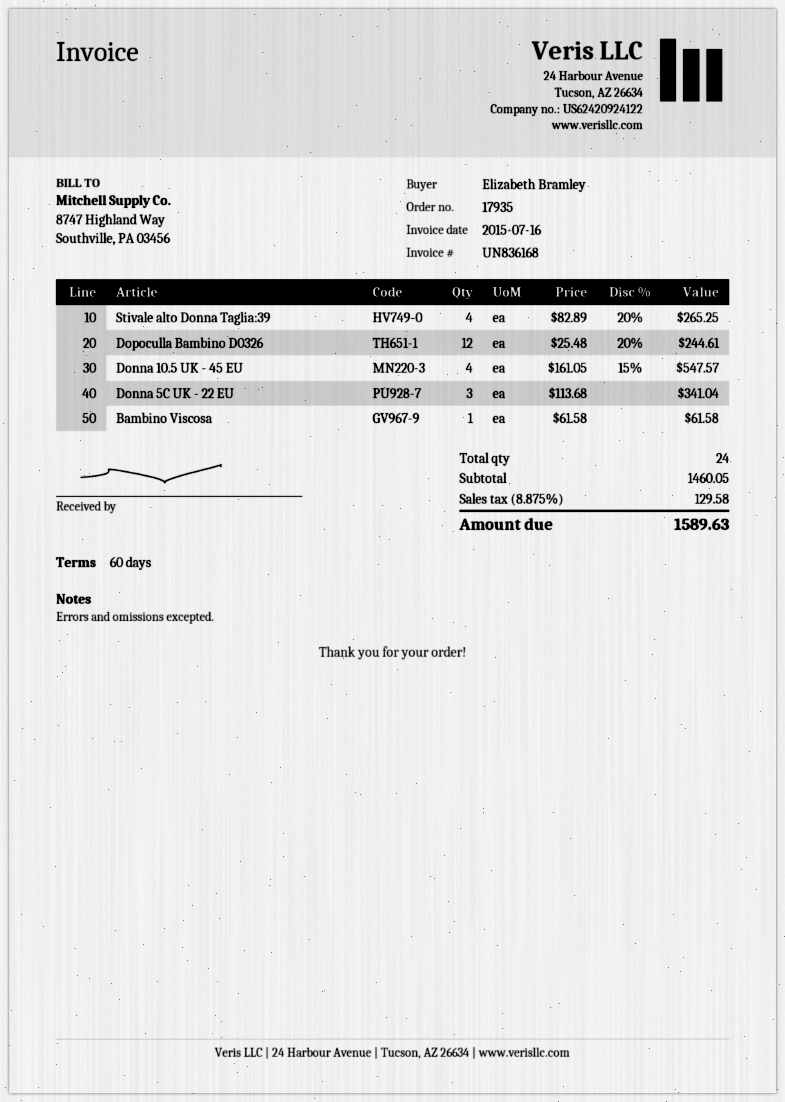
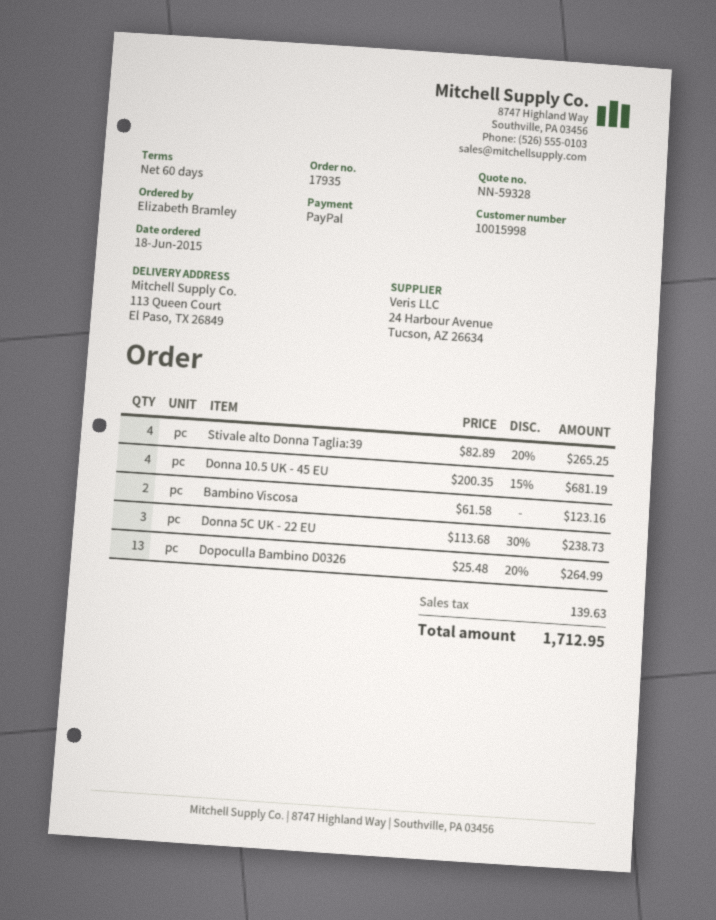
Dopoculla Bambino D0326: 12 x 25.48 - 20% = 244.61 -> 13 x 25.48 - 20% = 264.99
Donna 10.5 UK - 45 EU: 4 x 161.05 - 15% = 547.57 -> 4 x 200.35 - 15% = 681.19
Donna 5C UK - 22 EU: 3 x 113.68 = 341.04 -> 3 x 113.68 - 30% = 238.73
Bambino Viscosa: 1 x 61.58 = 61.58 -> 2 x 61.58 = 123.16
tax: 129.58 -> 139.63
total: 1589.63 -> 1712.95

